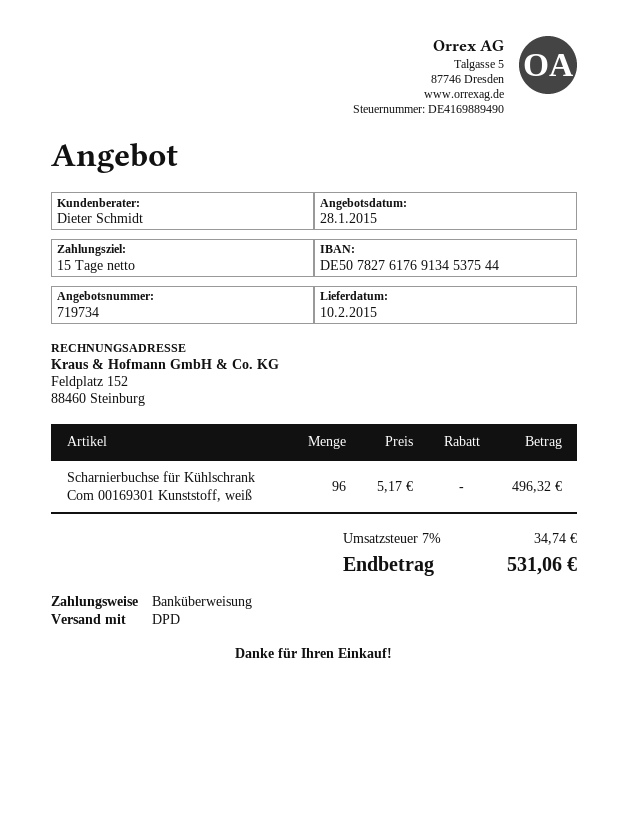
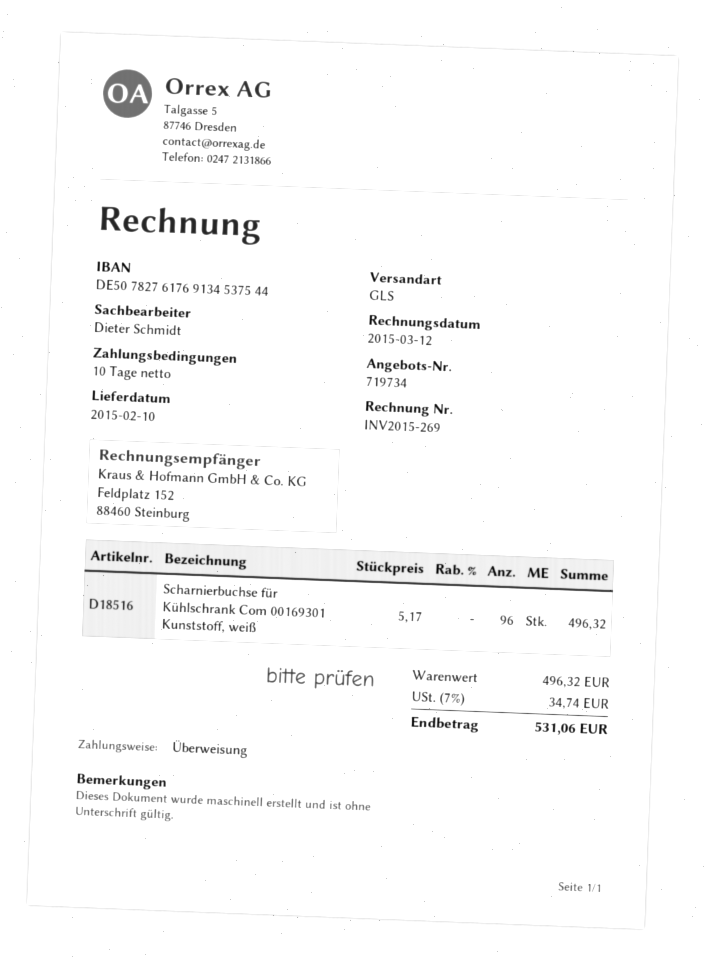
payment terms: 15 days -> 10 days
shipping method: DPD -> GLS

